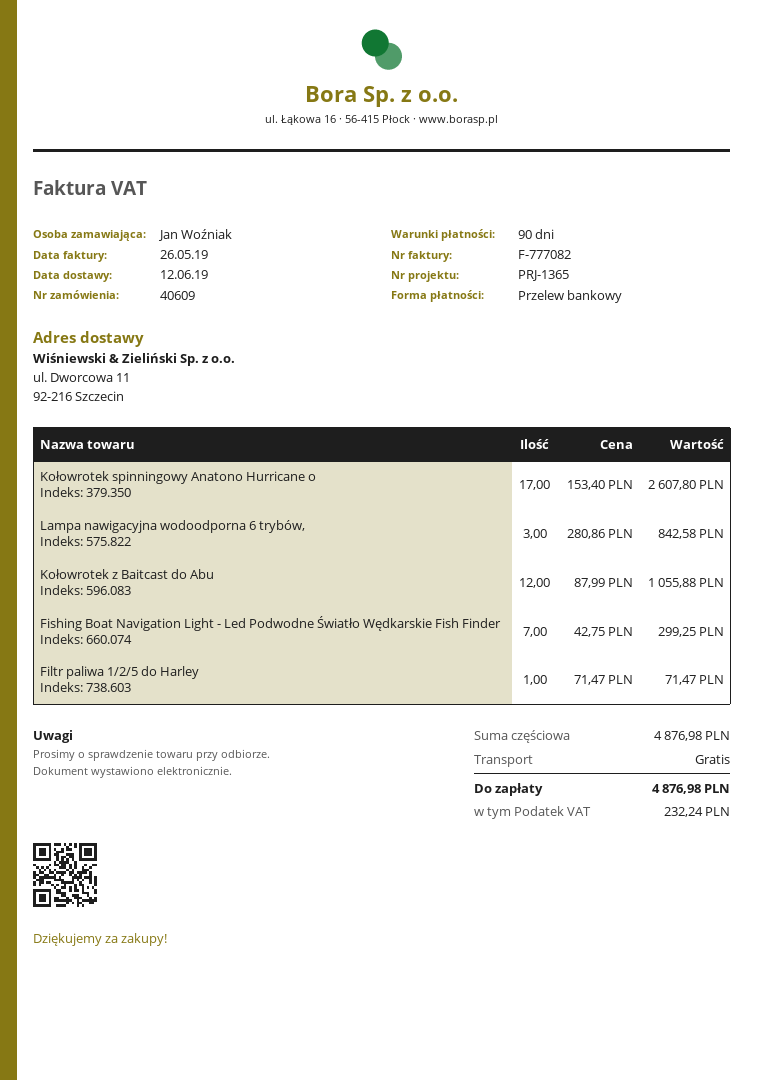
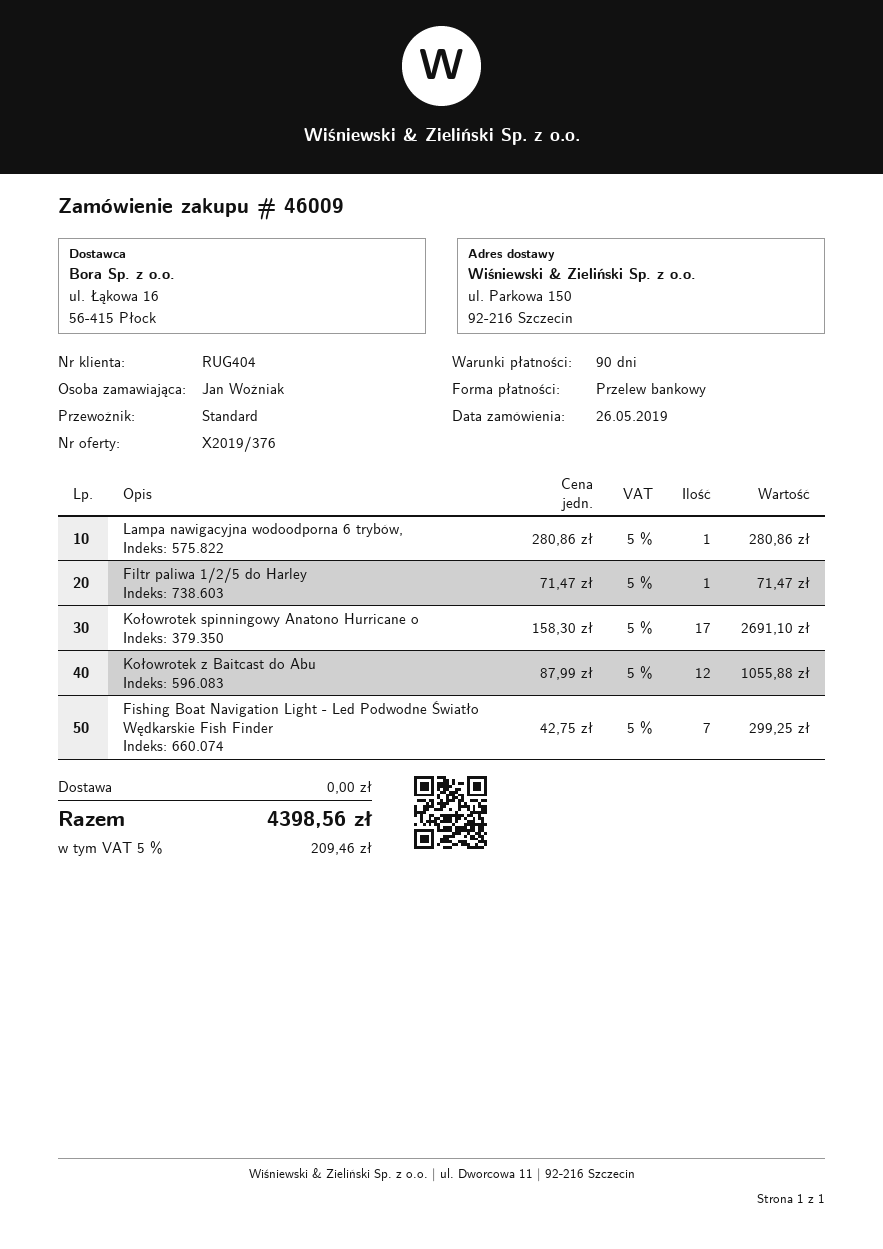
order number: 40609 -> 46009
ship to: ul. Dworcowa 11, 92-216 Szczecin -> ul. Parkowa 150, 92-216 Szczecin
Kołowrotek spinningowy Anatono Hurricane o: 17 x 153.40 = 2607.80 -> 17 x 158.30 = 2691.10
Lampa nawigacyjna wodoodporna 6 trybów,: 3 x 280.86 = 842.58 -> 1 x 280.86 = 280.86
tax: 232.24 -> 209.46
total: 4876.98 -> 4398.56

